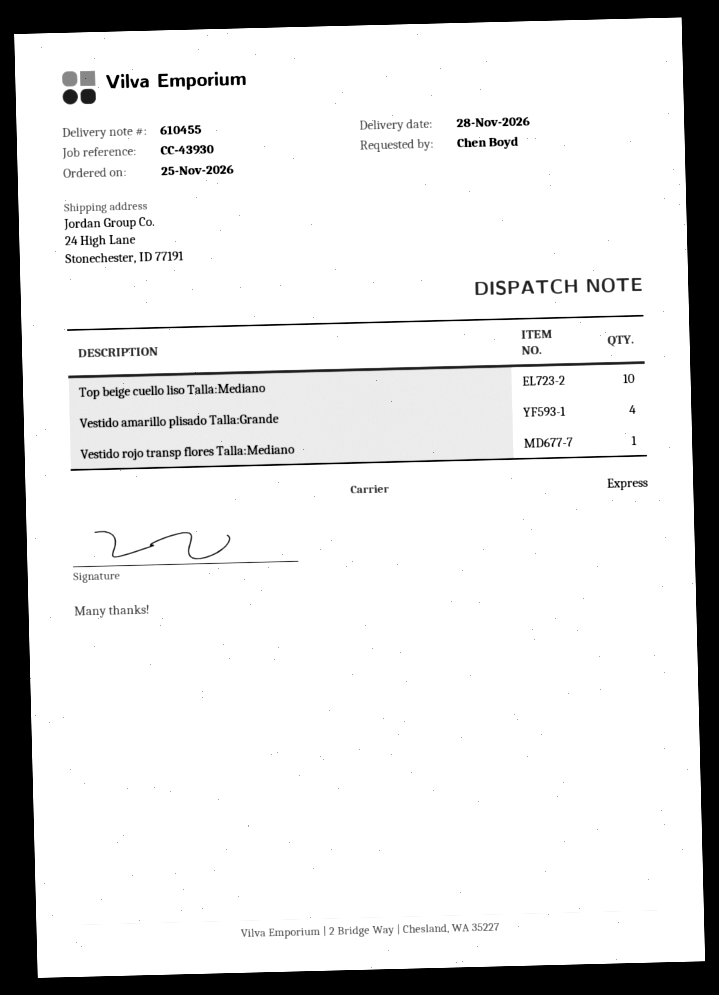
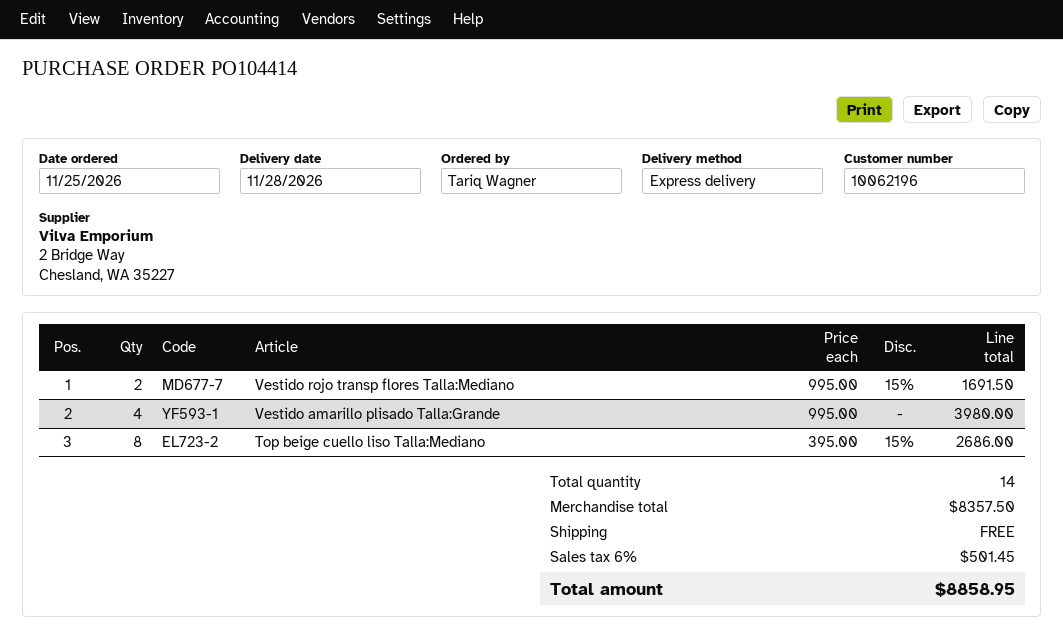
ordered by: Chen Boyd -> Tariq Wagner
Top beige cuello liso Talla:Mediano: 10 -> 8
Vestido rojo transp flores Talla:Mediano: 1 -> 2

